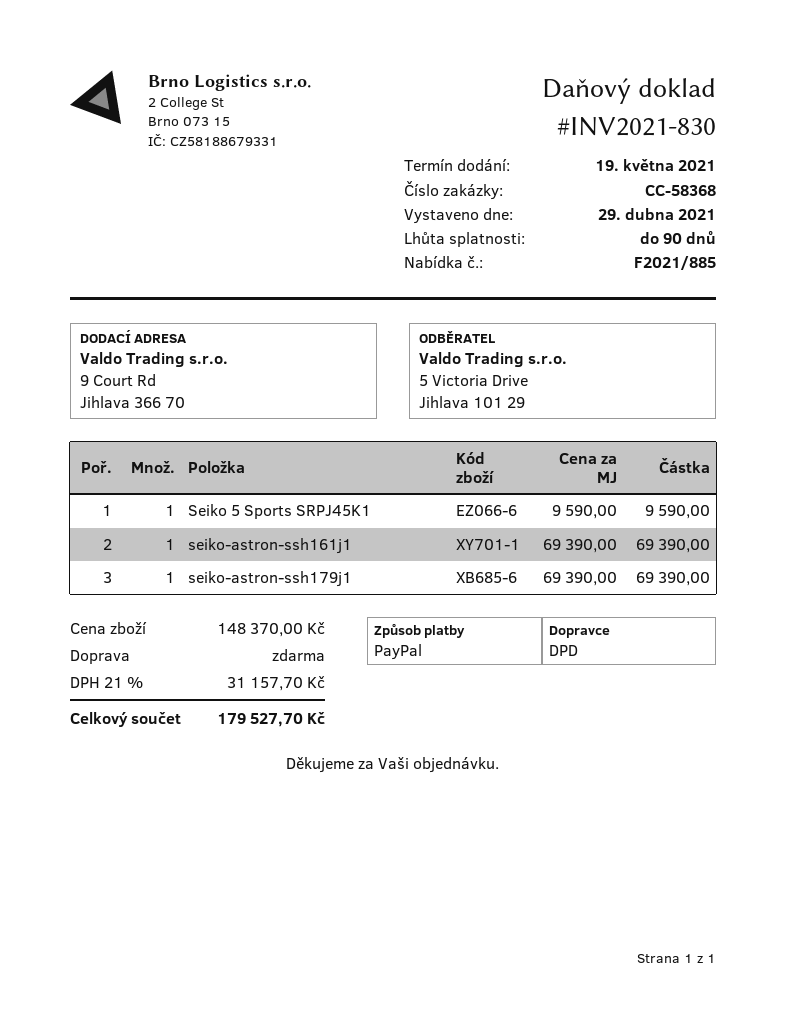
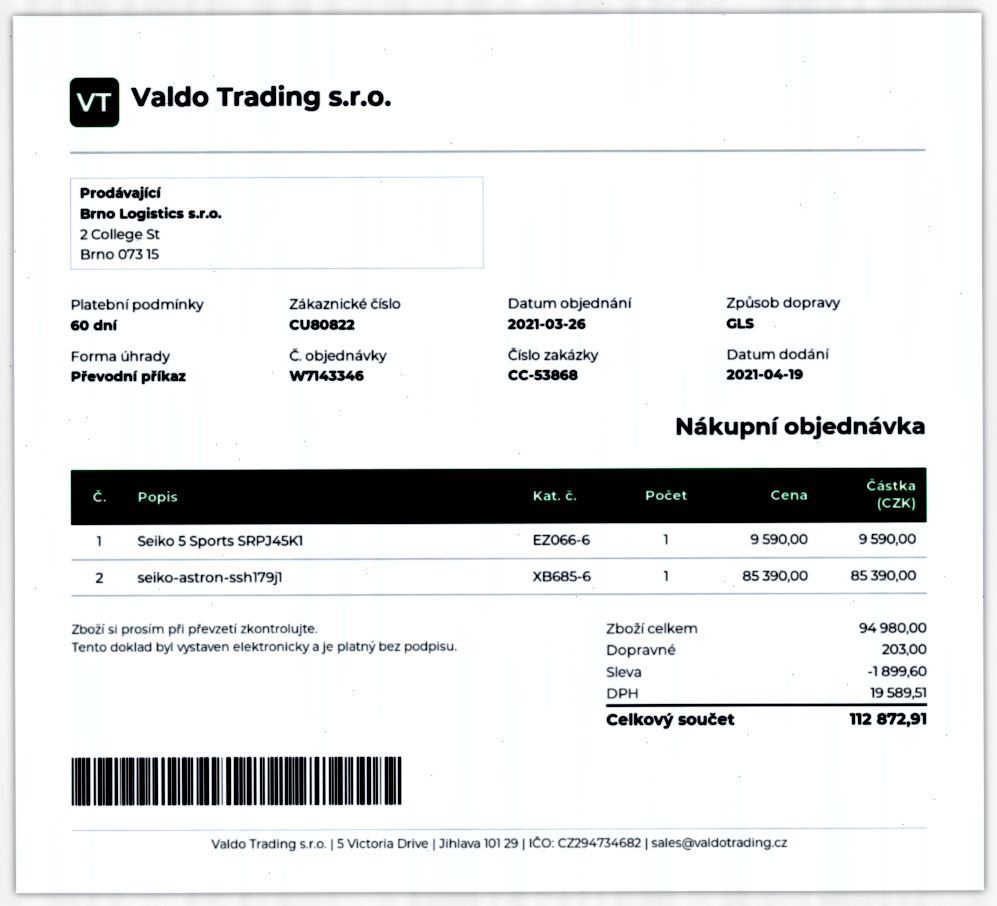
delivery date: 2021-05-19 -> 2021-04-19
payment terms: 90 days -> 60 days
reference: CC-58368 -> CC-53868
payment method: PayPal -> bank transfer
shipping method: DPD -> GLS
seiko-astron-ssh161j1: 1 x 69390.00 = 69390.00 -> none
seiko-astron-ssh179j1: 1 x 69390.00 = 69390.00 -> 1 x 85390.00 = 85390.00
subtotal: 148370.00 -> 94980.00
discount: none -> 1899.60
shipping: 0.00 -> 203.00
tax: 31157.70 -> 19589.51
total: 179527.70 -> 112872.91

